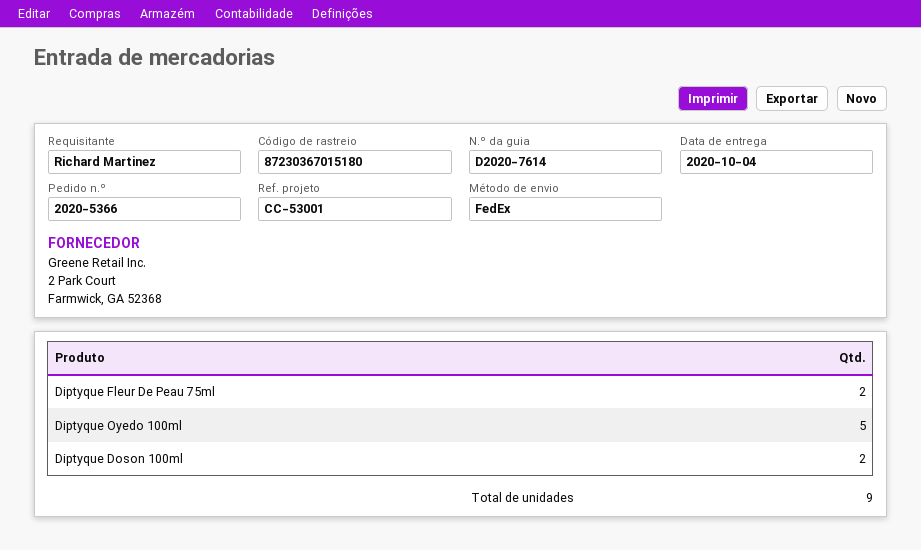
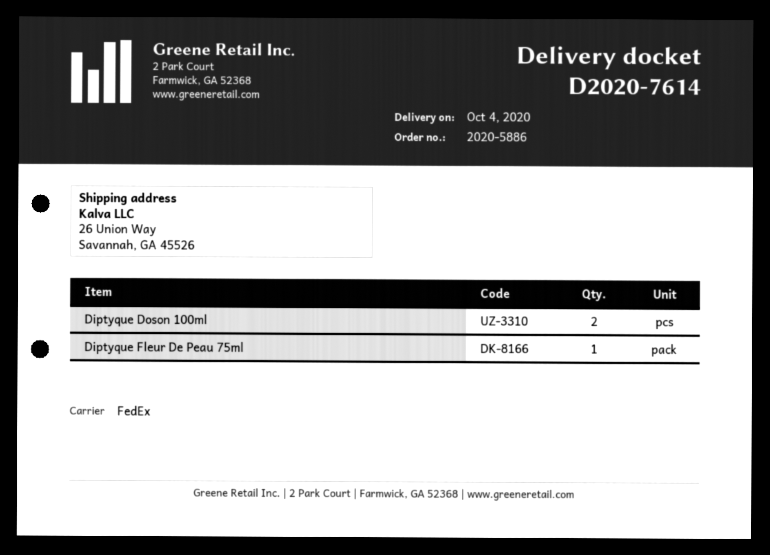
order number: 2020-5366 -> 2020-5886
Diptyque Fleur De Peau 75ml: 2 -> 1
Diptyque Oyedo 100ml: 5 -> none

